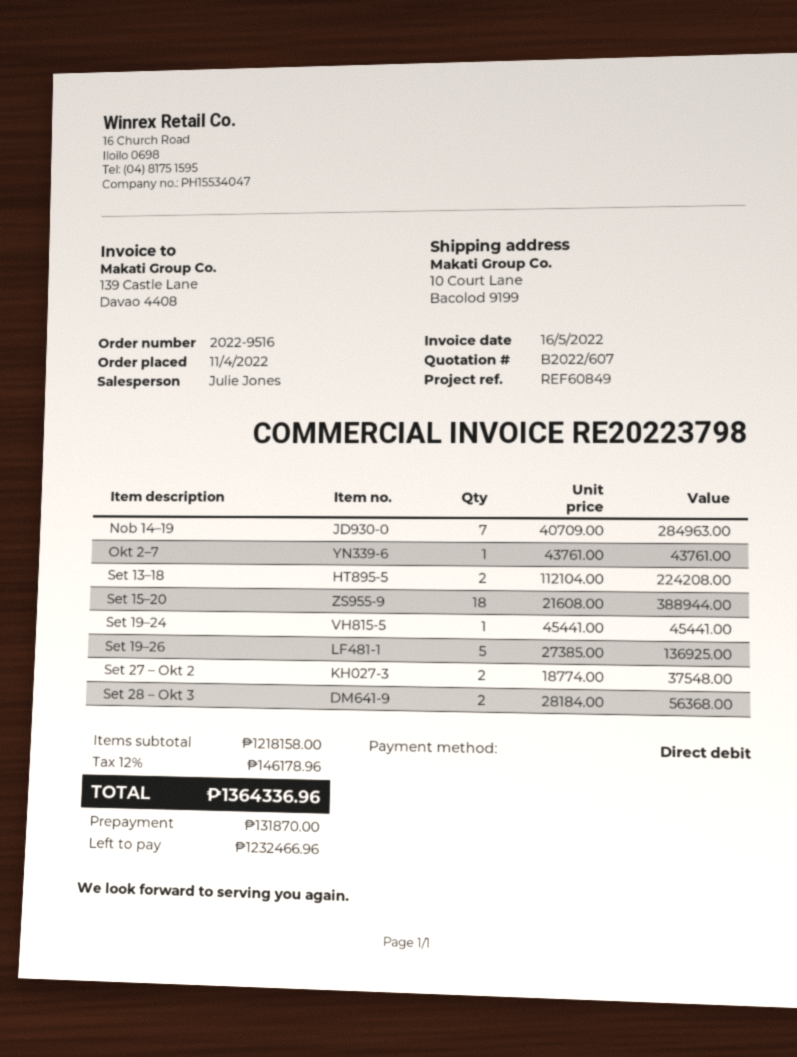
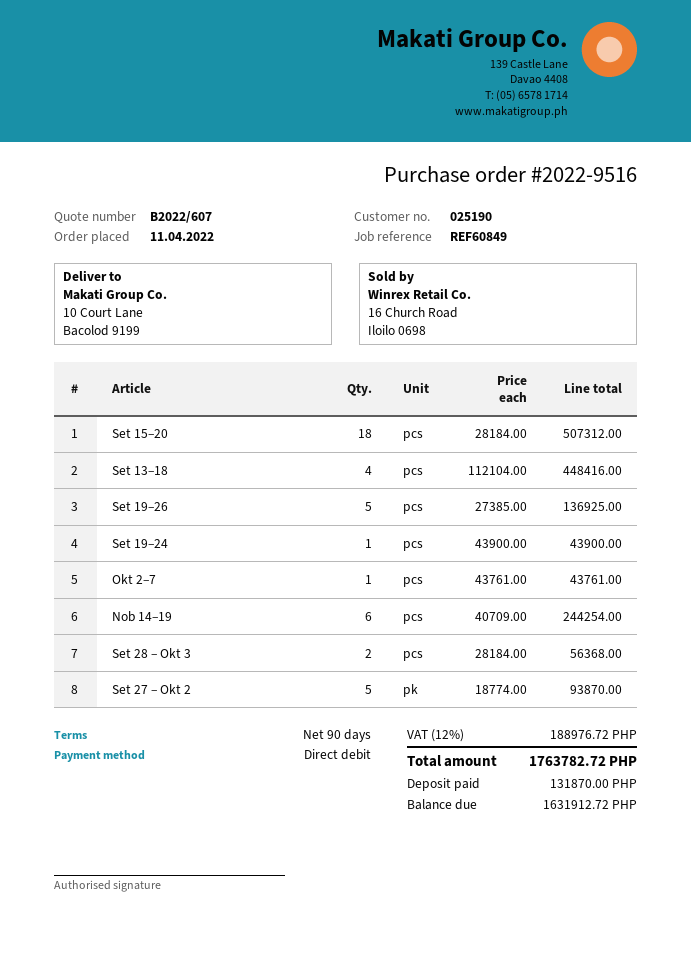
Nob 14–19: 7 x 40709.00 = 284963.00 -> 6 x 40709.00 = 244254.00
Set 13–18: 2 x 112104.00 = 224208.00 -> 4 x 112104.00 = 448416.00
Set 15–20: 18 x 21608.00 = 388944.00 -> 18 x 28184.00 = 507312.00
Set 19–24: 1 x 45441.00 = 45441.00 -> 1 x 43900.00 = 43900.00
Set 27 – Okt 2: 2 x 18774.00 = 37548.00 -> 5 x 18774.00 = 93870.00
tax: 12% = 146178.96 -> 12% = 188976.72
total: 1364336.96 -> 1763782.72
balance: 1232466.96 -> 1631912.72

